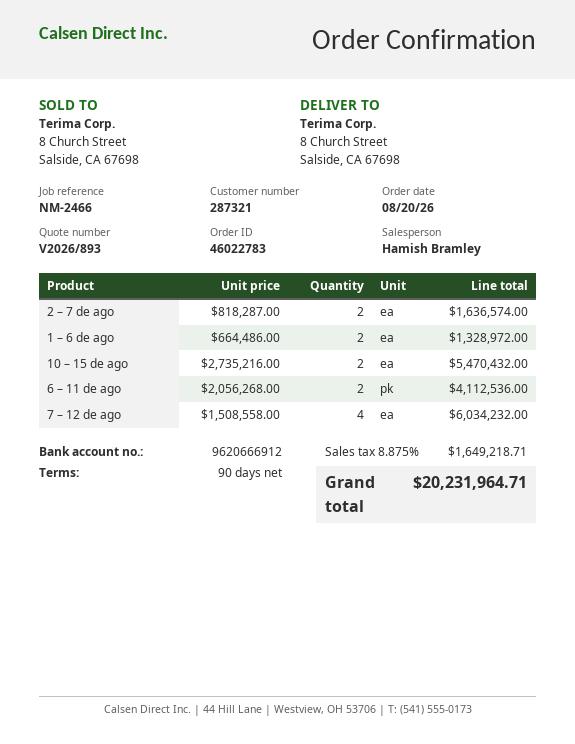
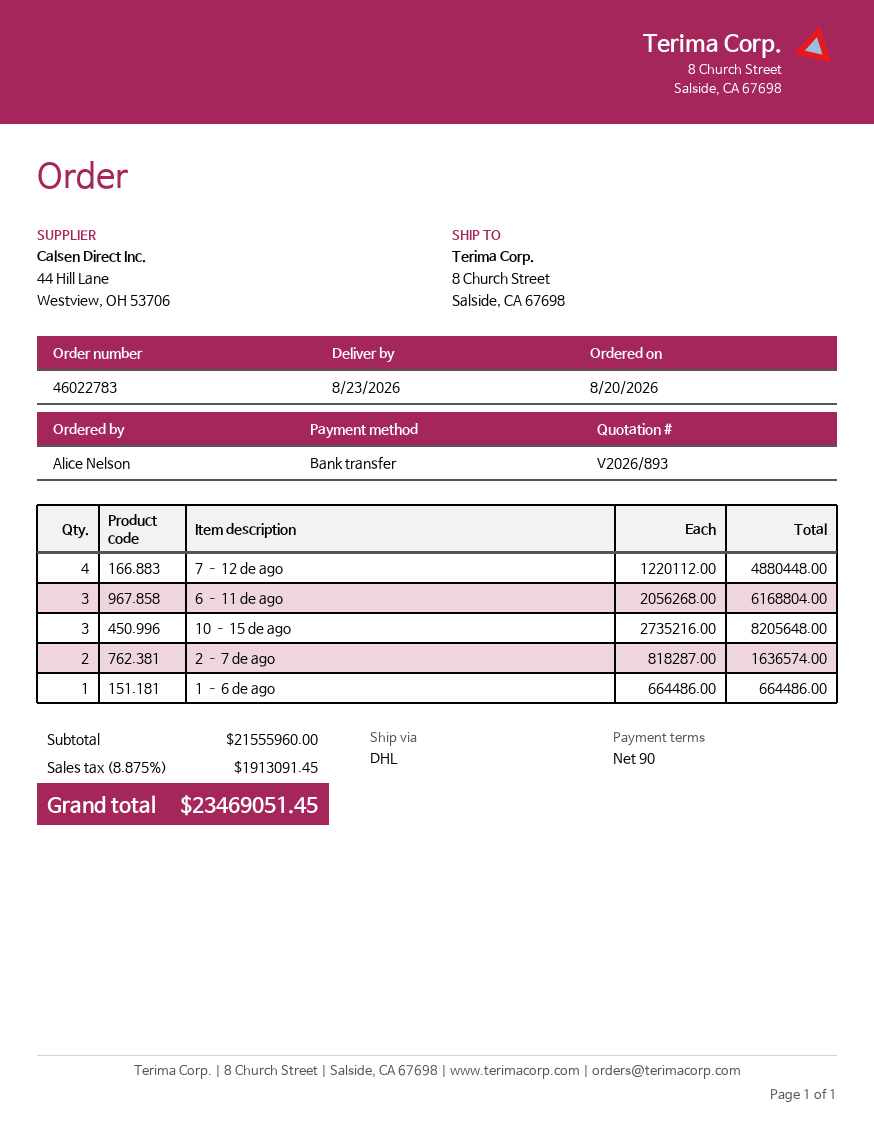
1 – 6 de ago: 2 x 664486.00 = 1328972.00 -> 1 x 664486.00 = 664486.00
10 – 15 de ago: 2 x 2735216.00 = 5470432.00 -> 3 x 2735216.00 = 8205648.00
6 – 11 de ago: 2 x 2056268.00 = 4112536.00 -> 3 x 2056268.00 = 6168804.00
7 – 12 de ago: 4 x 1508558.00 = 6034232.00 -> 4 x 1220112.00 = 4880448.00
tax: 8.875% = 1649218.71 -> 8.875% = 1913091.45
total: 20231964.71 -> 23469051.45

